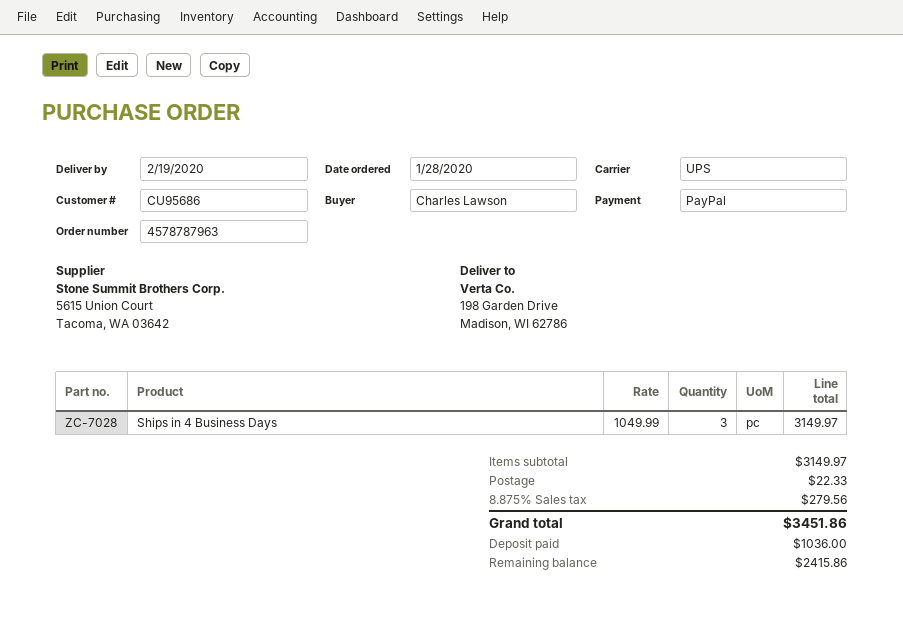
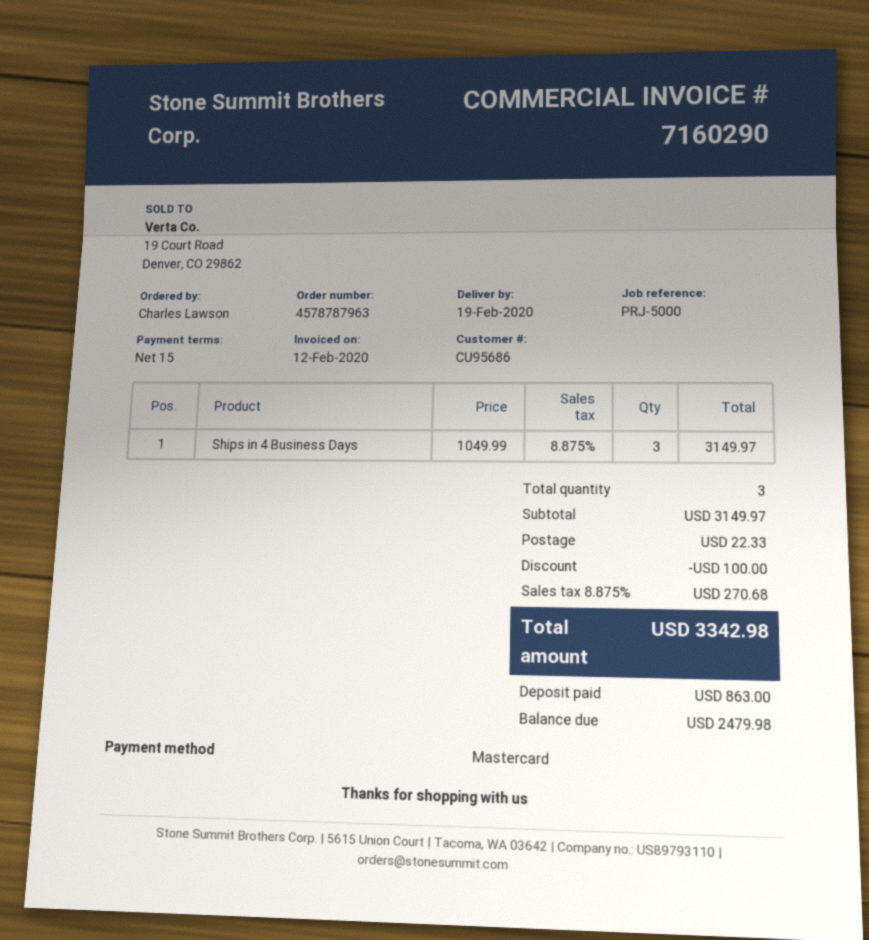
payment method: PayPal -> Mastercard
discount: none -> 100.00
tax: 8.875% = 279.56 -> 8.875% = 270.68
total: 3451.86 -> 3342.98
deposit: 1036.00 -> 863.00
balance: 2415.86 -> 2479.98

